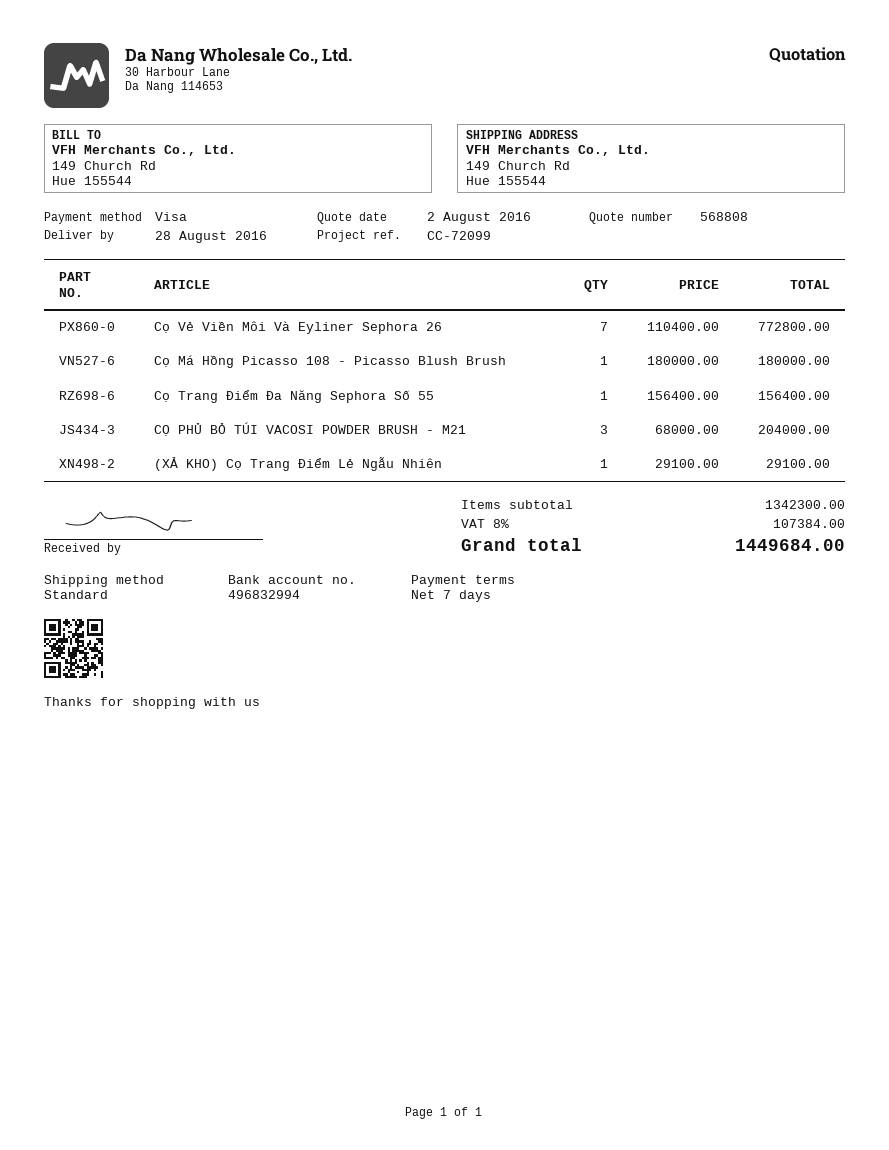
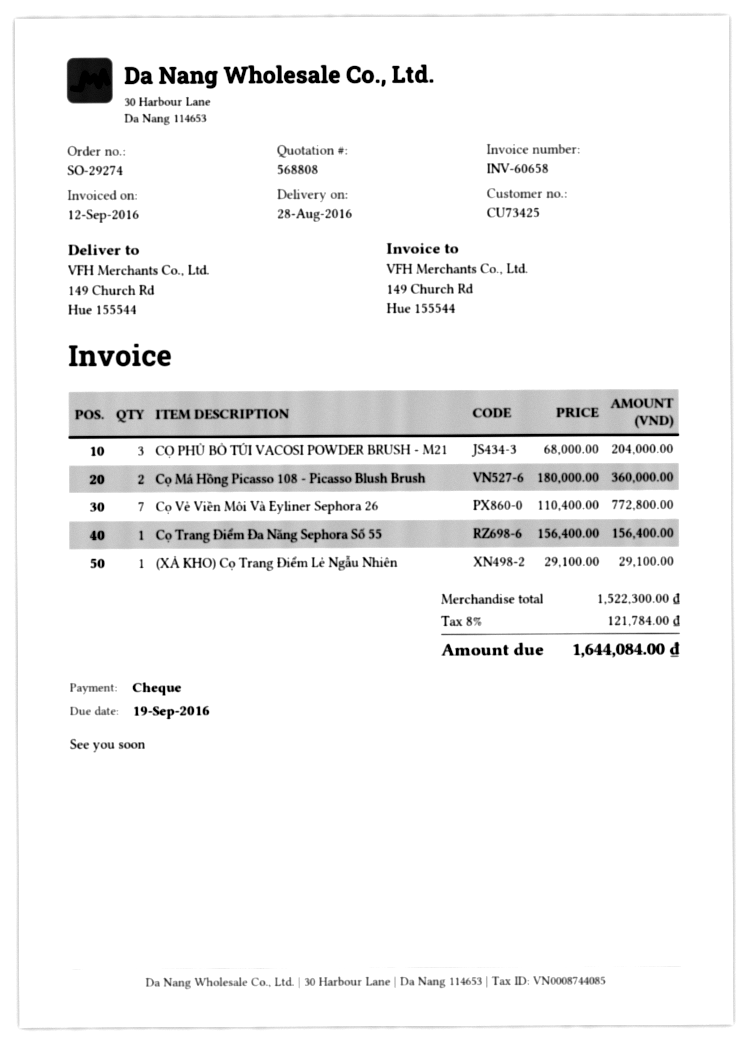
payment method: Visa -> cheque
Cọ Má Hồng Picasso 108 - Picasso Blush Brush: 1 x 180000.00 = 180000.00 -> 2 x 180000.00 = 360000.00
subtotal: 1342300.00 -> 1522300.00
tax: 8% = 107384.00 -> 8% = 121784.00
total: 1449684.00 -> 1644084.00

